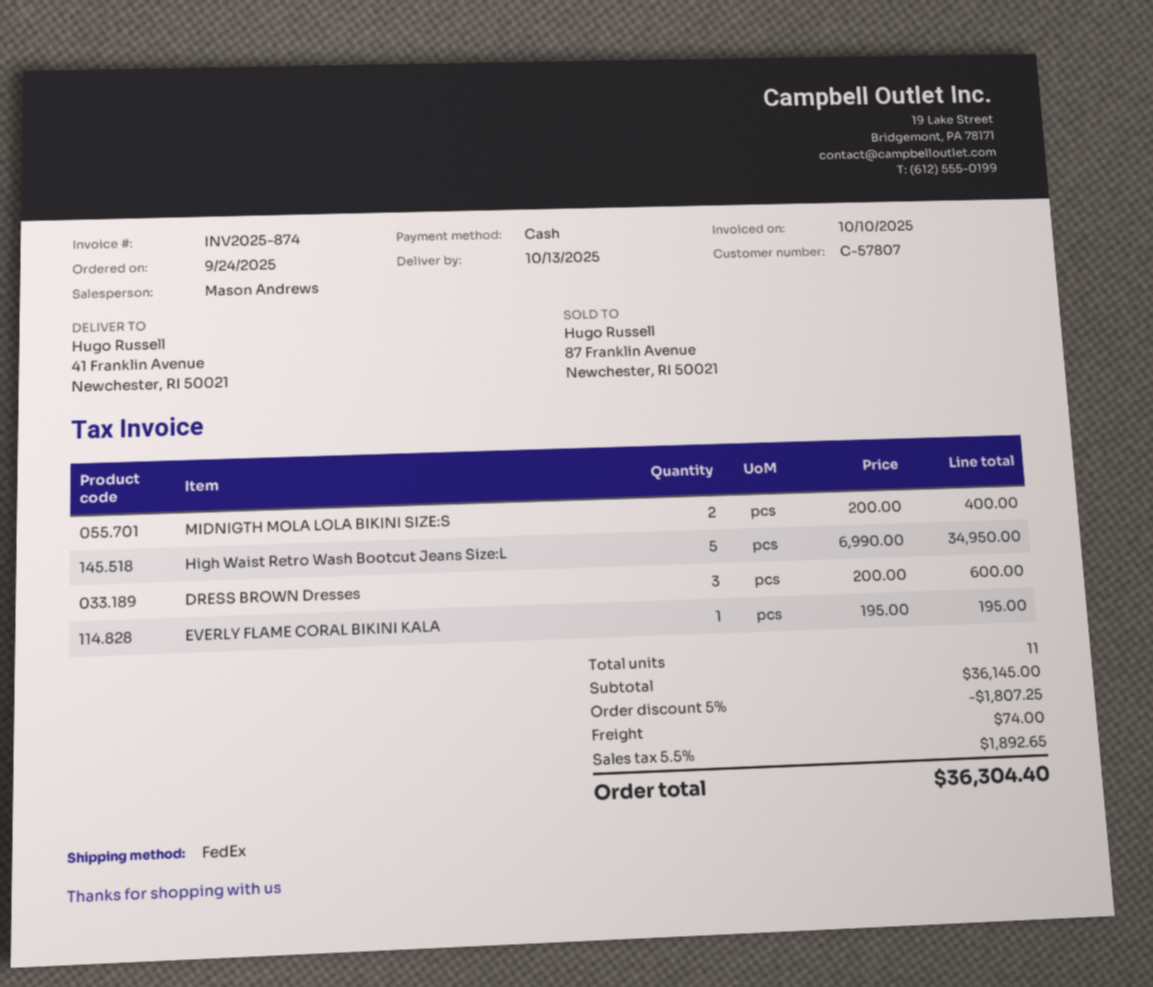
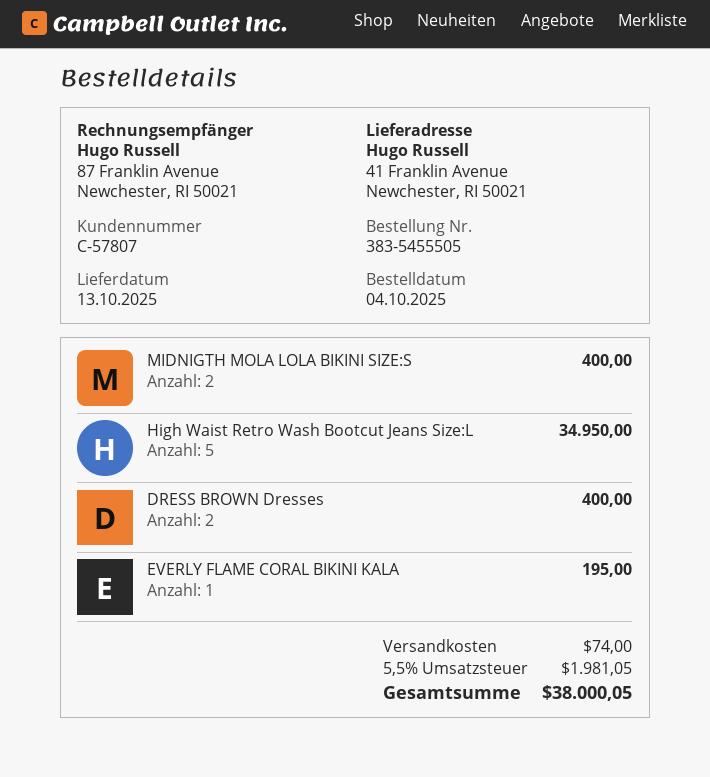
order date: 2025-09-24 -> 2025-10-04
DRESS BROWN Dresses: 3 for 600.00 -> 2 for 400.00
discount: 5% = 1807.25 -> none
tax: 5.5% = 1892.65 -> 5.5% = 1981.05
total: 36304.40 -> 38000.05

